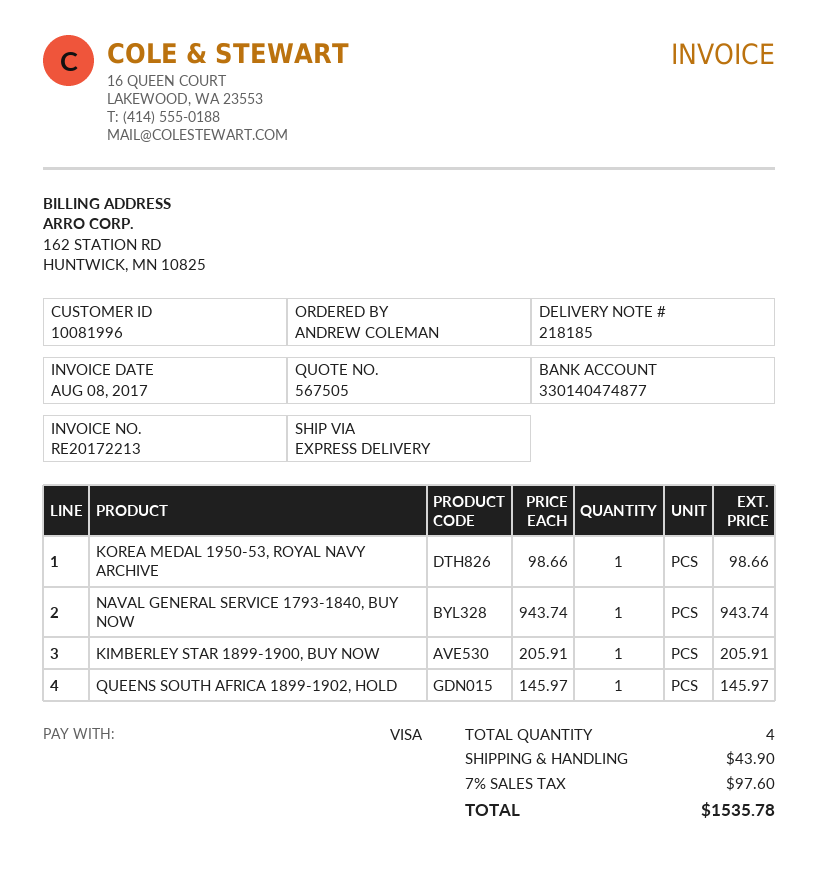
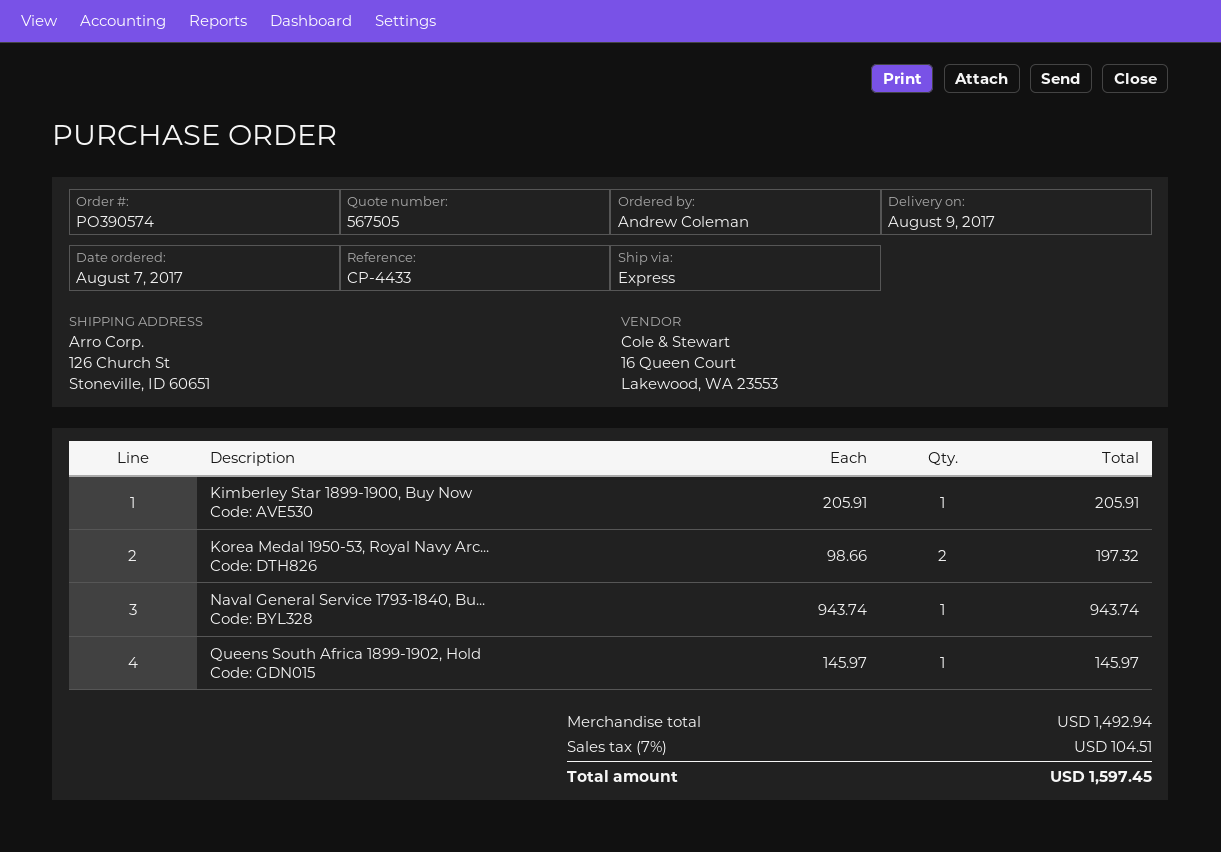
KOREA MEDAL 1950-53, ROYAL NAVY ARCHIVE: 1 x 98.66 = 98.66 -> 2 x 98.66 = 197.32
shipping: 43.90 -> none
tax: 7% = 97.60 -> 7% = 104.51
total: 1535.78 -> 1597.45

